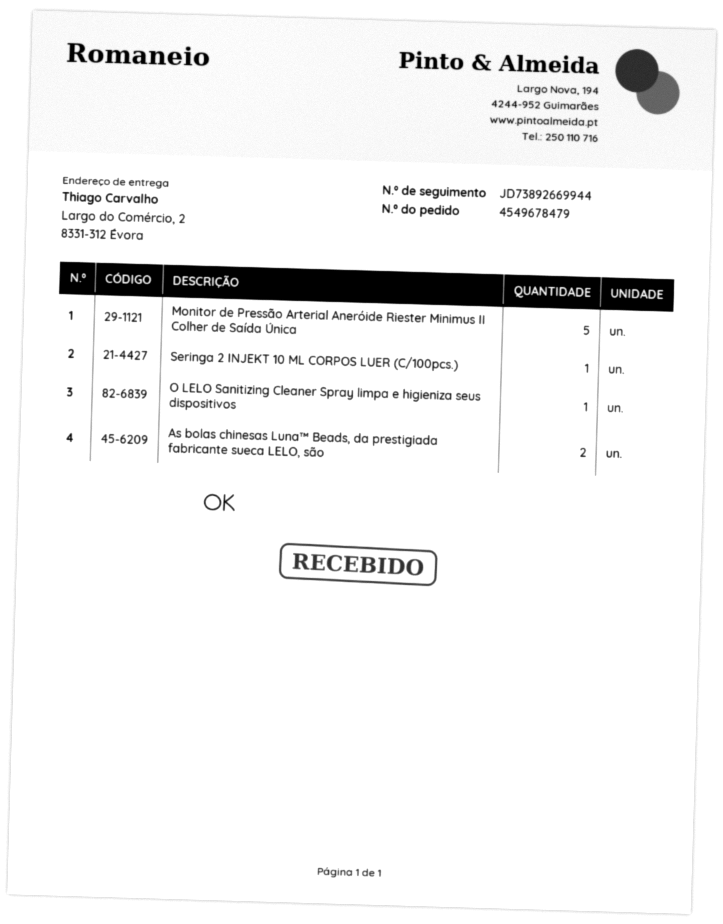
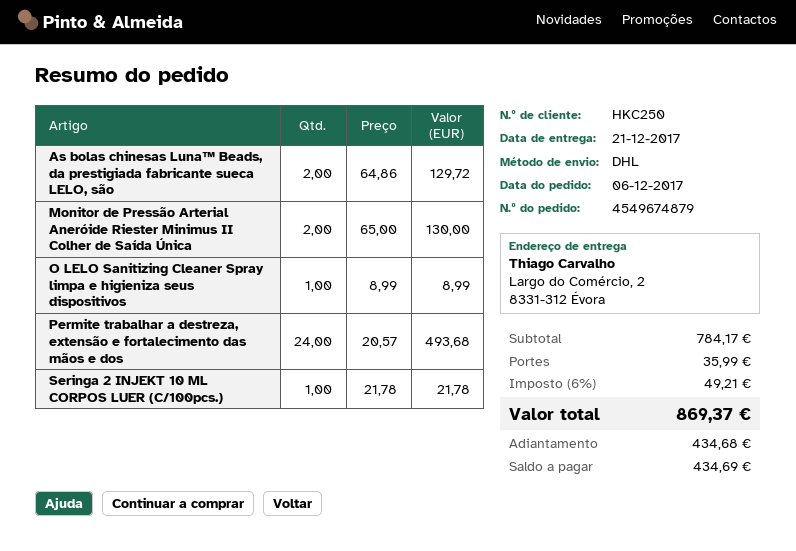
order number: 4549678479 -> 4549674879
Monitor de Pressão Arterial Aneróide Riester Minimus II Colher de Saída Única: 5 -> 2
Permite trabalhar a destreza, extensão e fortalecimento das mãos e dos: none -> 24

